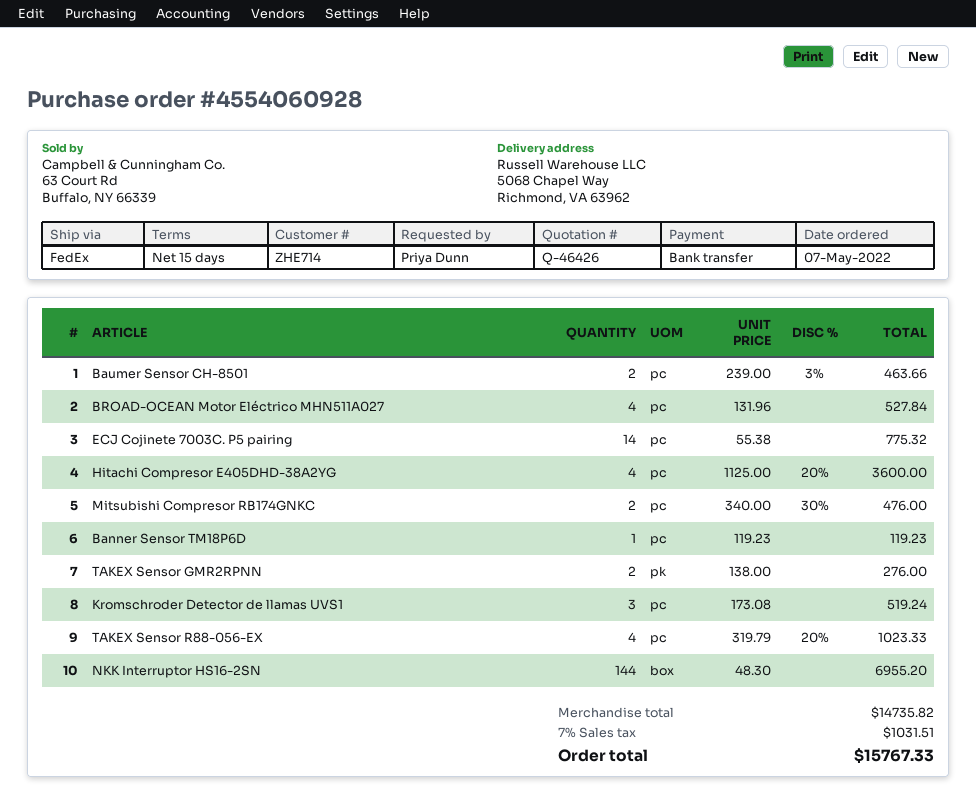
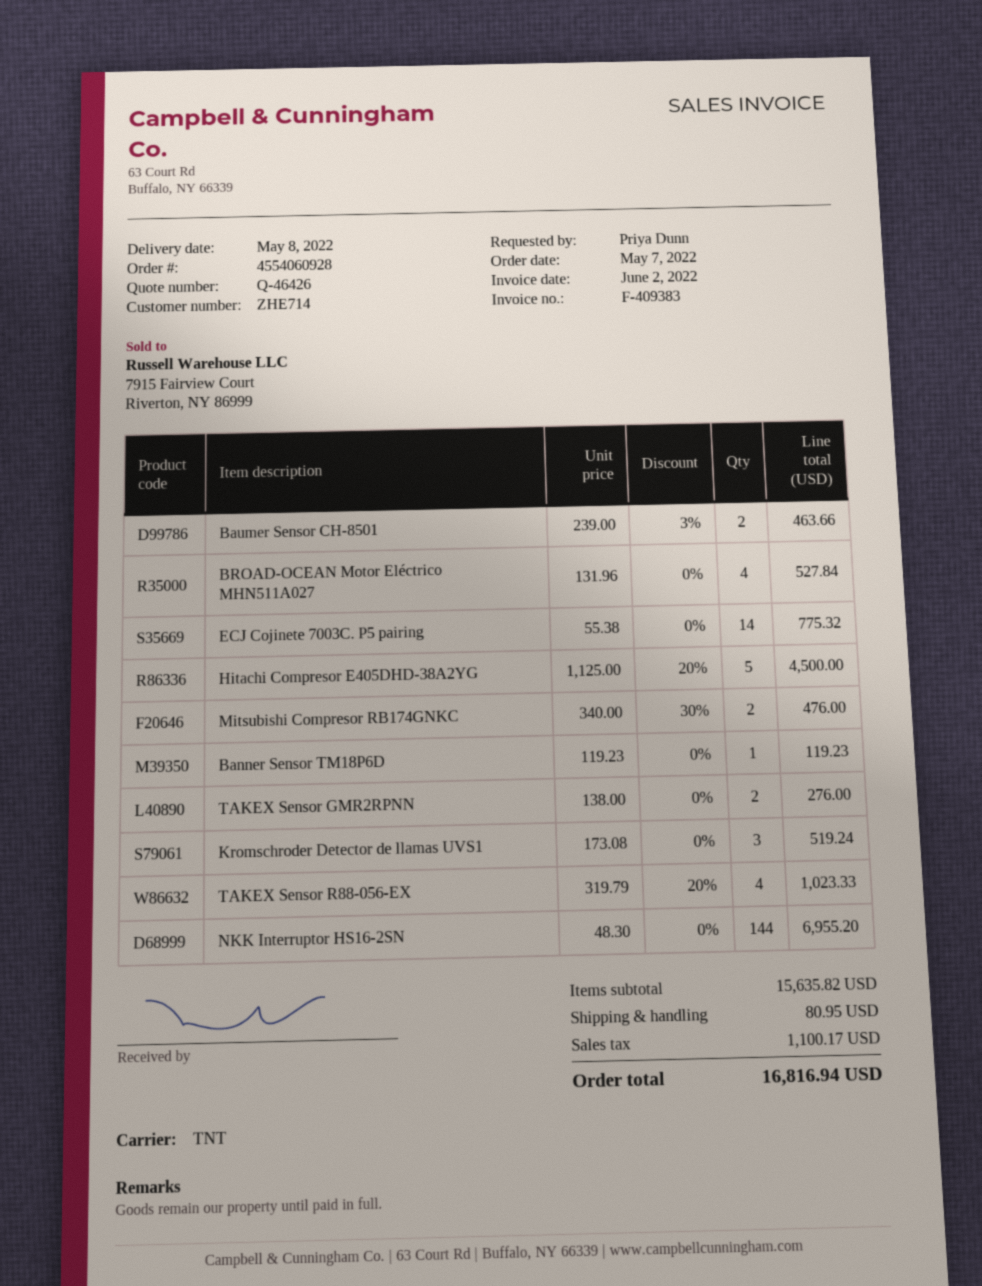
shipping method: FedEx -> TNT
Hitachi Compresor E405DHD-38A2YG: 4 x 1125.00 - 20% = 3600.00 -> 5 x 1125.00 - 20% = 4500.00
subtotal: 14735.82 -> 15635.82
shipping: none -> 80.95
tax: 1031.51 -> 1100.17
total: 15767.33 -> 16816.94

